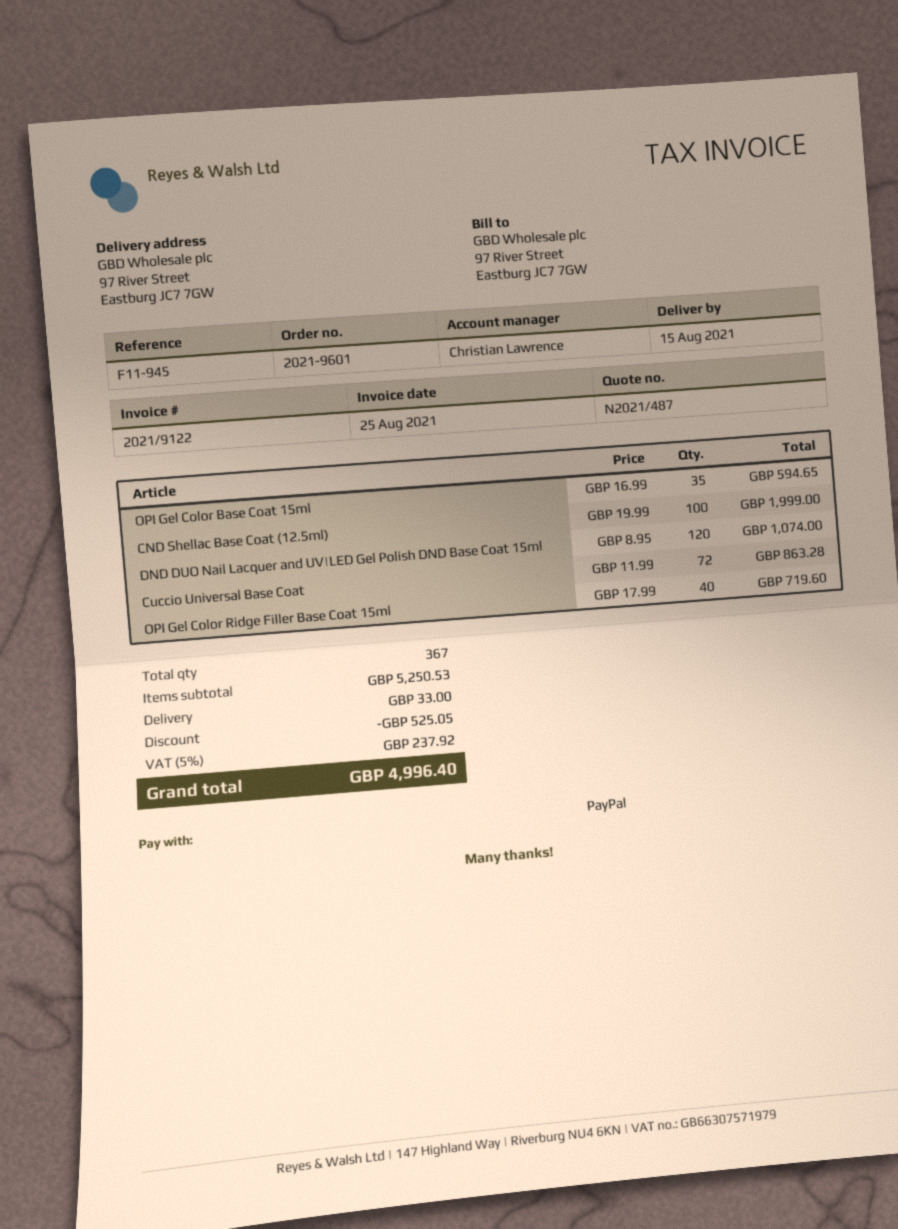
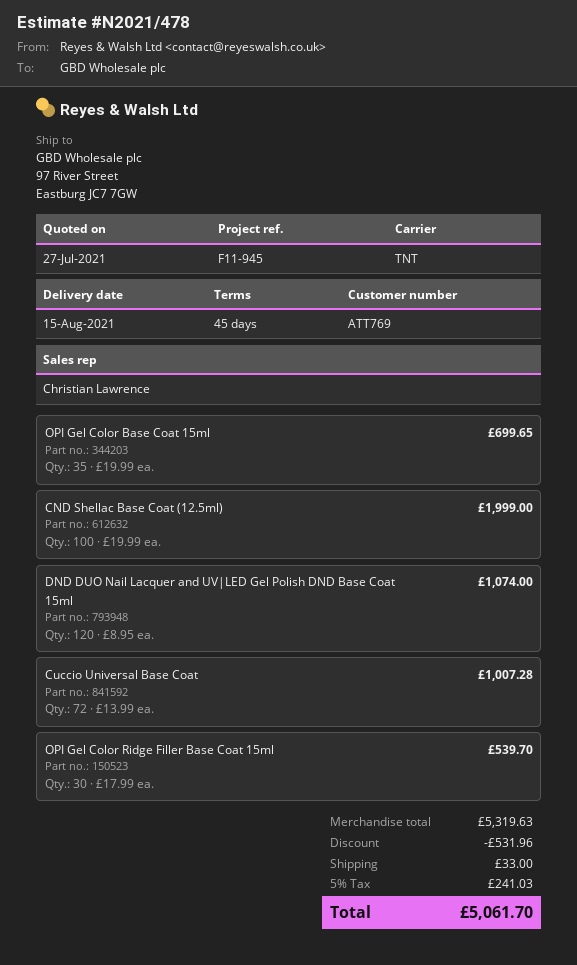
quote number: N2021/487 -> N2021/478
OPI Gel Color Base Coat 15ml: 35 x 16.99 = 594.65 -> 35 x 19.99 = 699.65
Cuccio Universal Base Coat: 72 x 11.99 = 863.28 -> 72 x 13.99 = 1007.28
OPI Gel Color Ridge Filler Base Coat 15ml: 40 x 17.99 = 719.60 -> 30 x 17.99 = 539.70
subtotal: 5250.53 -> 5319.63
discount: 525.05 -> 531.96
tax: 5% = 237.92 -> 5% = 241.03
total: 4996.40 -> 5061.70

